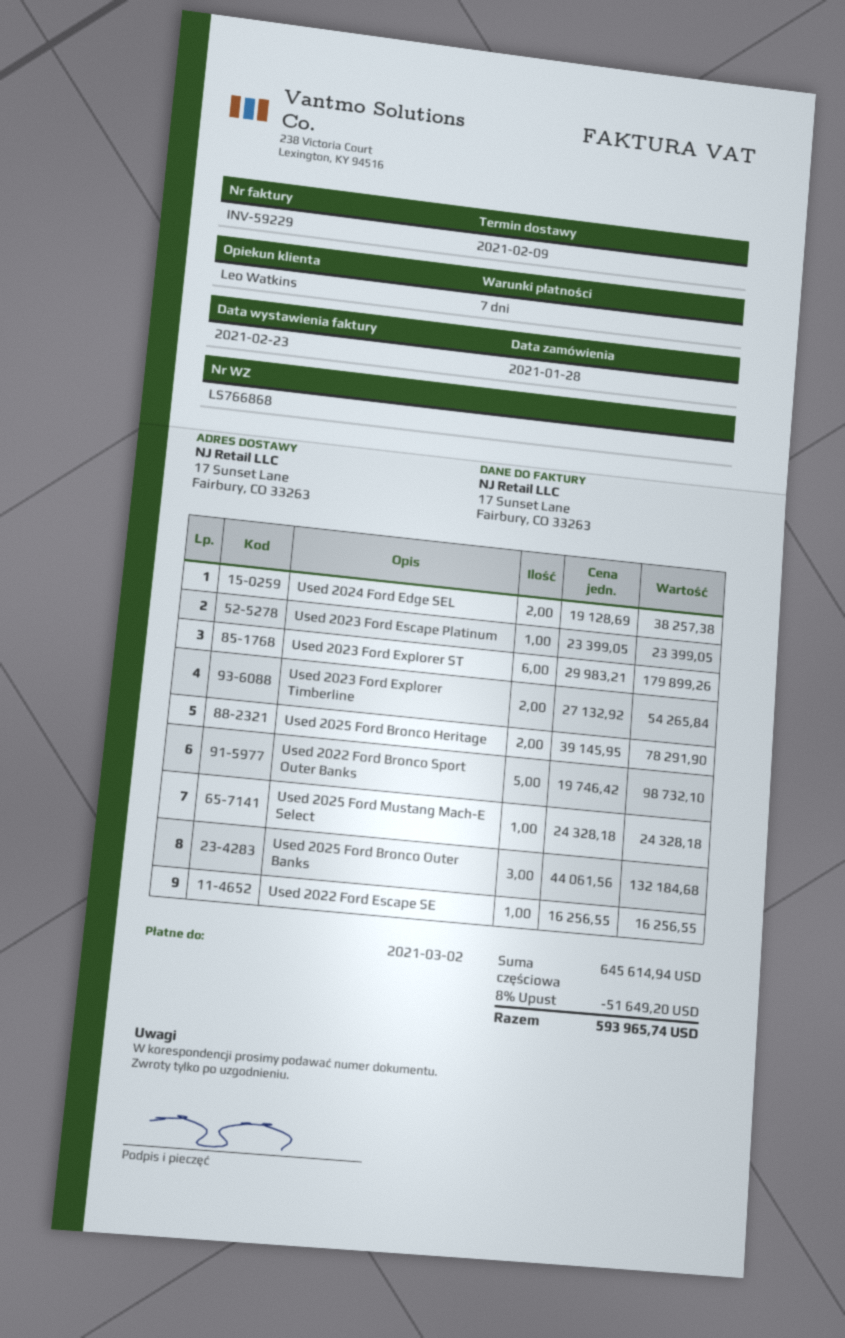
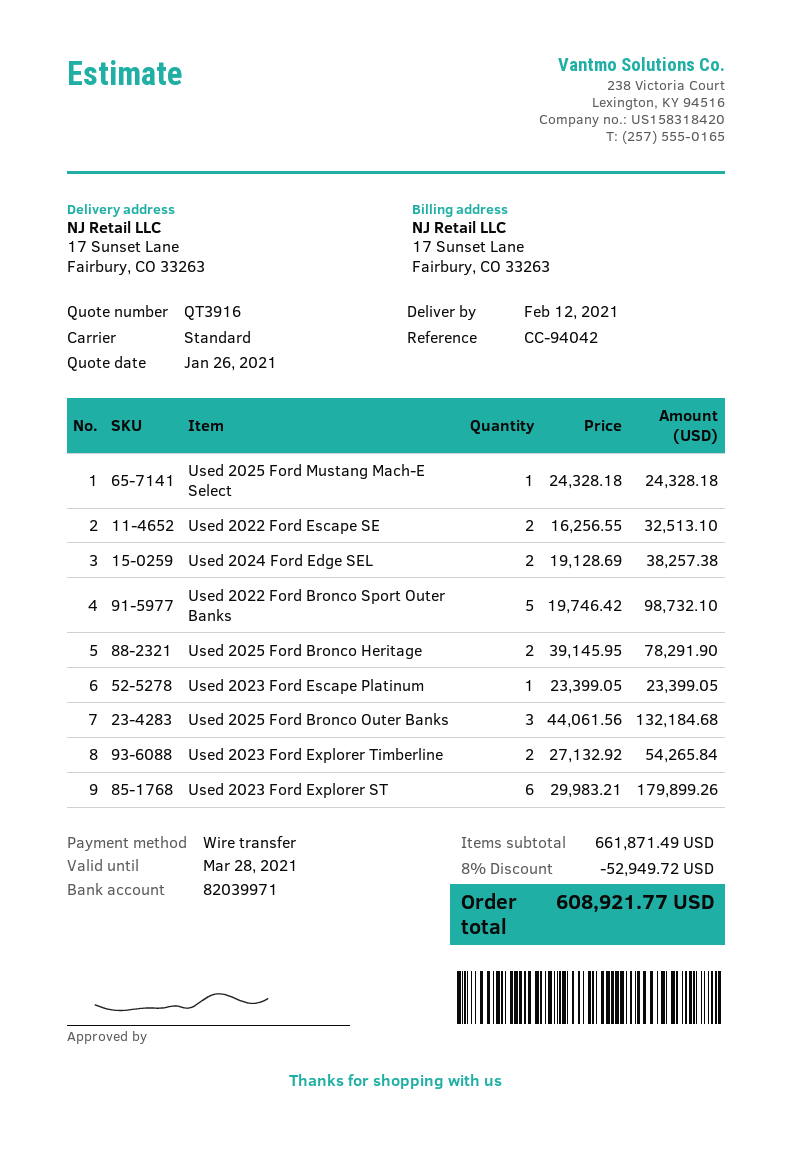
delivery date: 2021-02-09 -> 2021-02-12
Used 2022 Ford Escape SE: 1 x 16256.55 = 16256.55 -> 2 x 16256.55 = 32513.10
subtotal: 645614.94 -> 661871.49
discount: 8% = 51649.20 -> 8% = 52949.72
total: 593965.74 -> 608921.77

